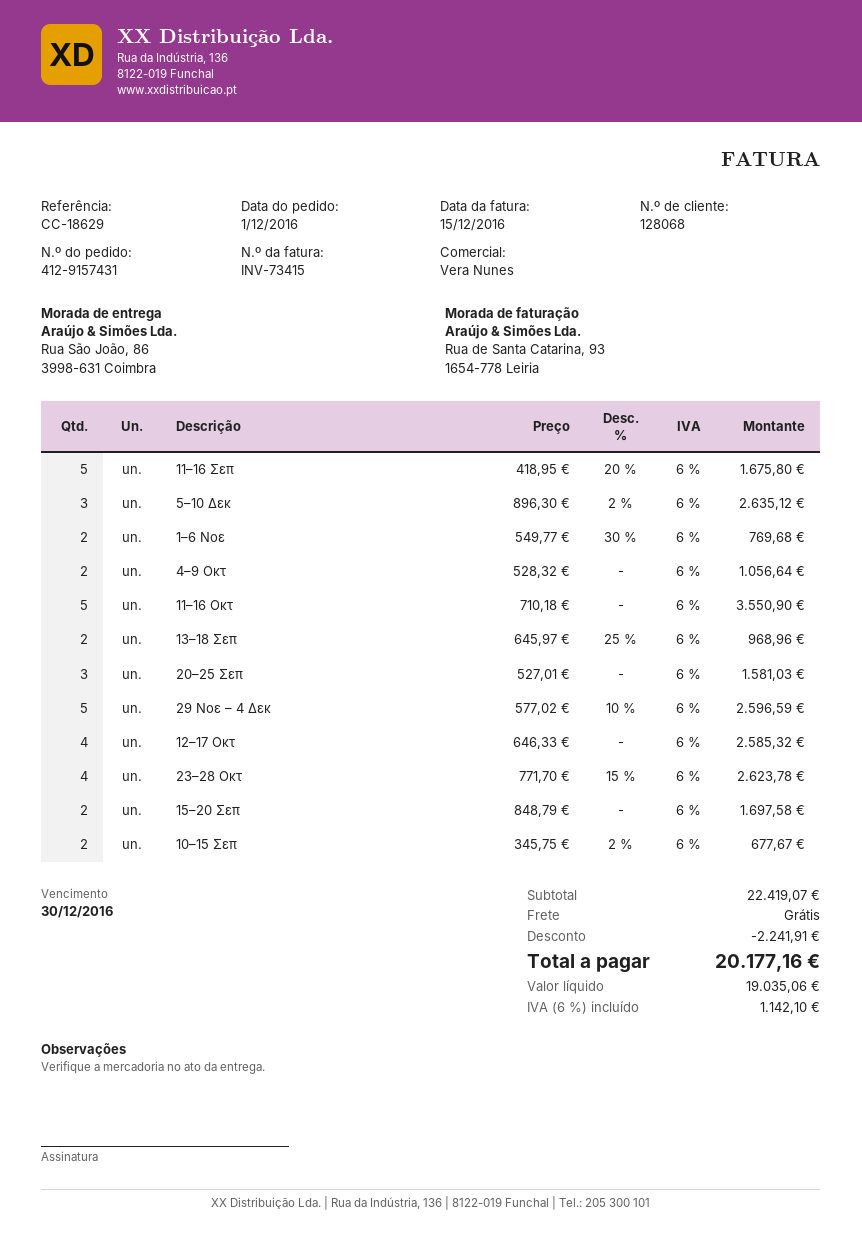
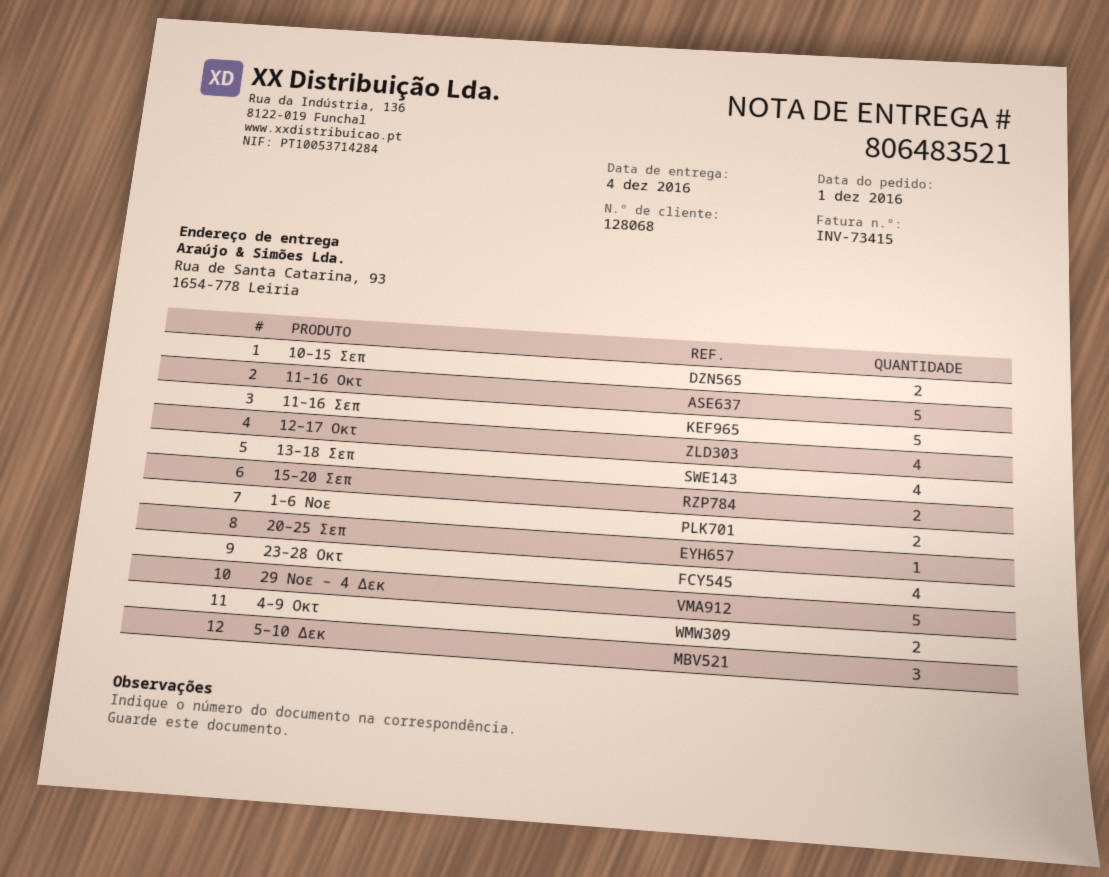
ship to: Rua São João, 86, 3998-631 Coimbra -> Rua de Santa Catarina, 93, 1654-778 Leiria
13–18 Σεπ: 2 -> 4
20–25 Σεπ: 3 -> 1

